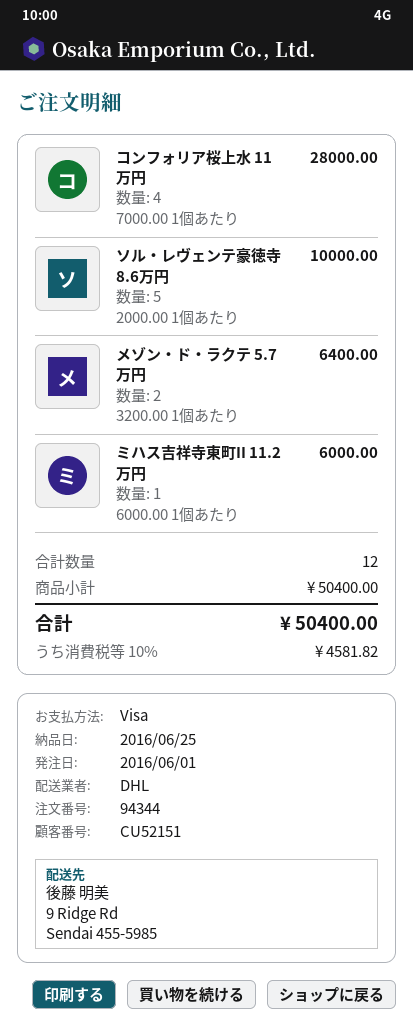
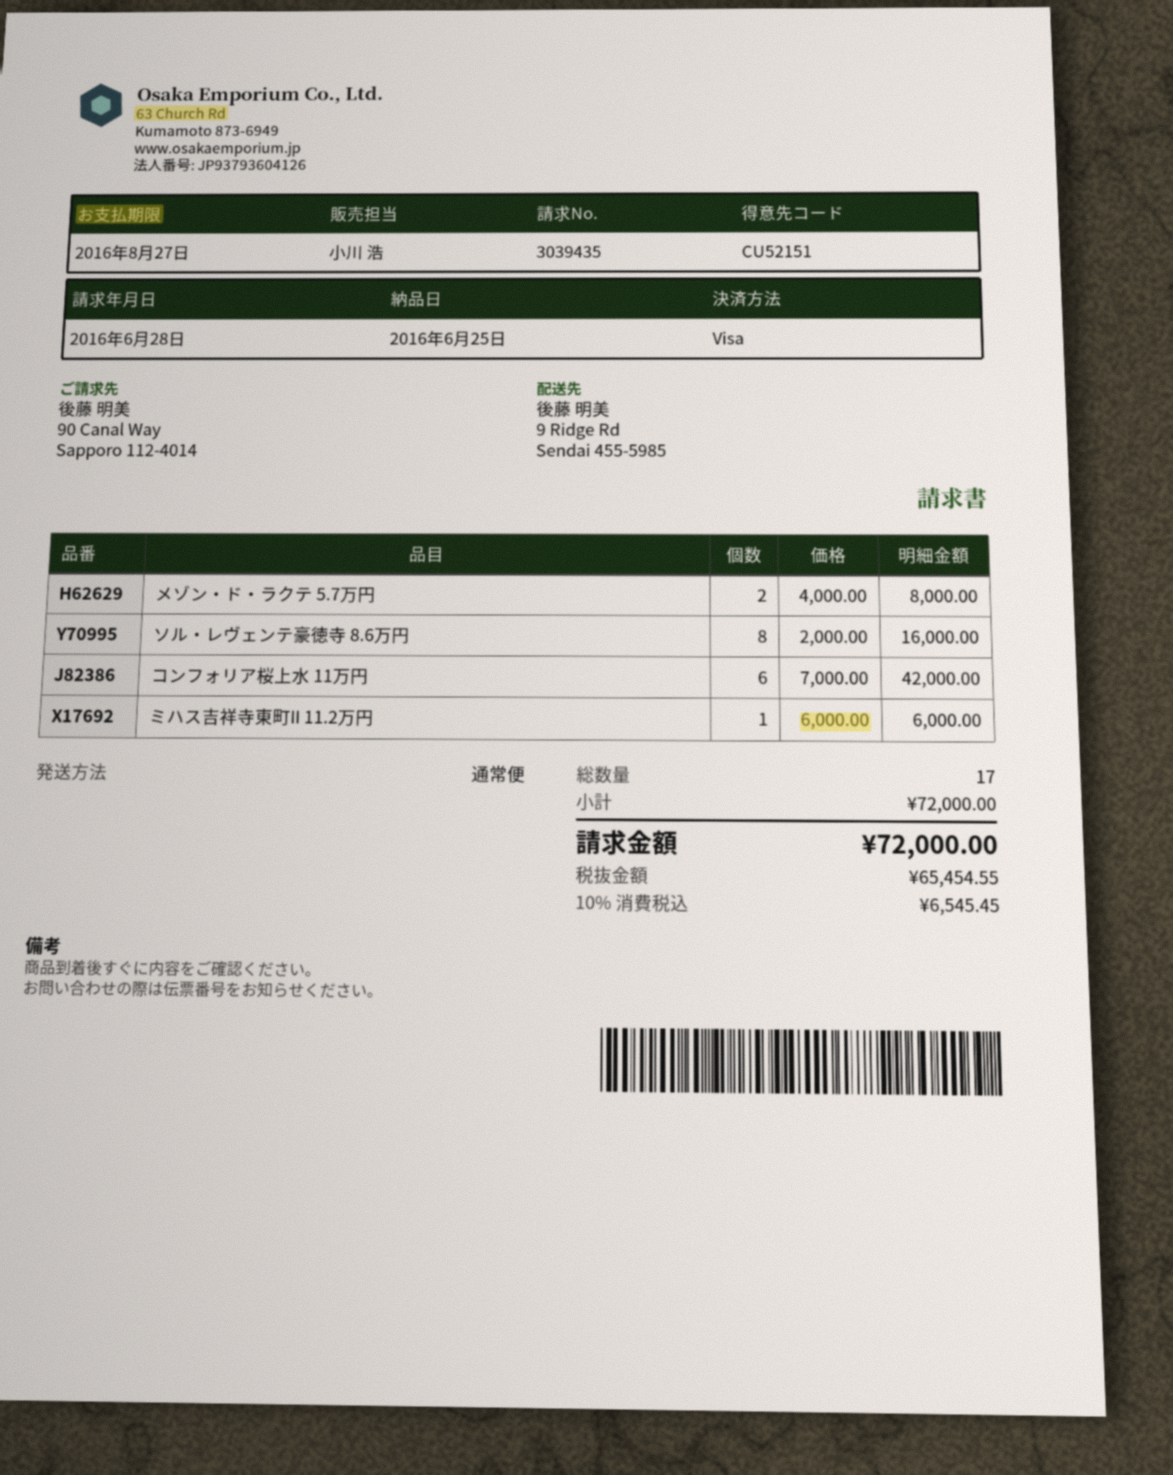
shipping method: DHL -> standard
コンフォリア桜上水 11万円: 4 x 7000.00 = 28000.00 -> 6 x 7000.00 = 42000.00
ソル・レヴェンテ豪徳寺 8.6万円: 5 x 2000.00 = 10000.00 -> 8 x 2000.00 = 16000.00
メゾン・ド・ラクテ 5.7万円: 2 x 3200.00 = 6400.00 -> 2 x 4000.00 = 8000.00
total quantity: 12 -> 17
subtotal: 50400.00 -> 72000.00
tax: 10% = 4581.82 -> 10% = 6545.45
total: 50400.00 -> 72000.00

